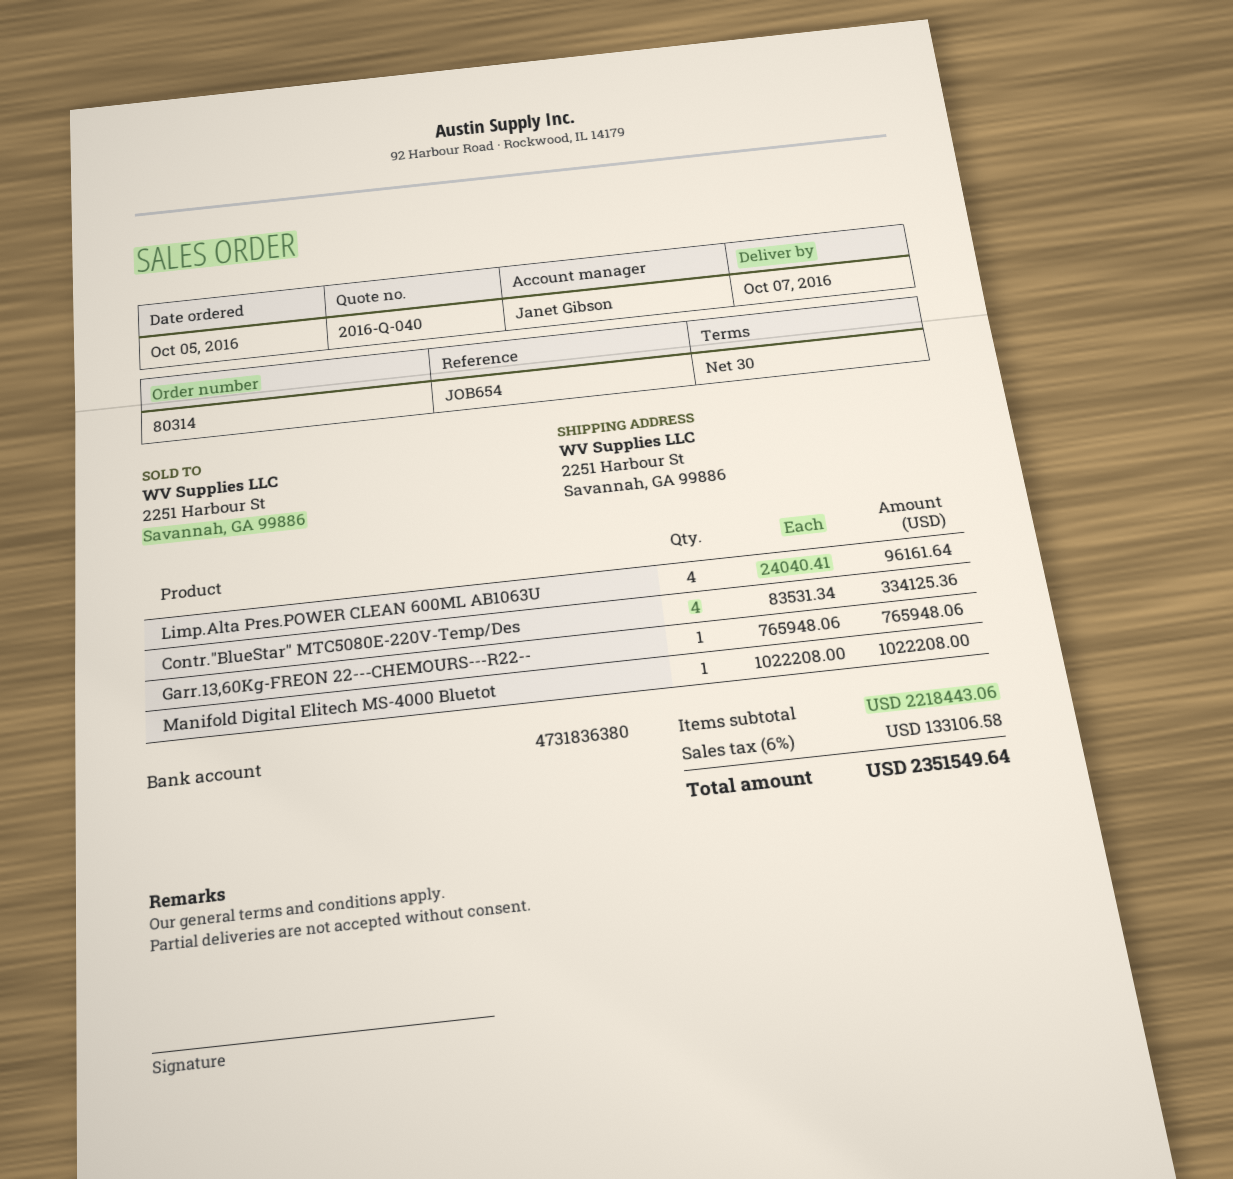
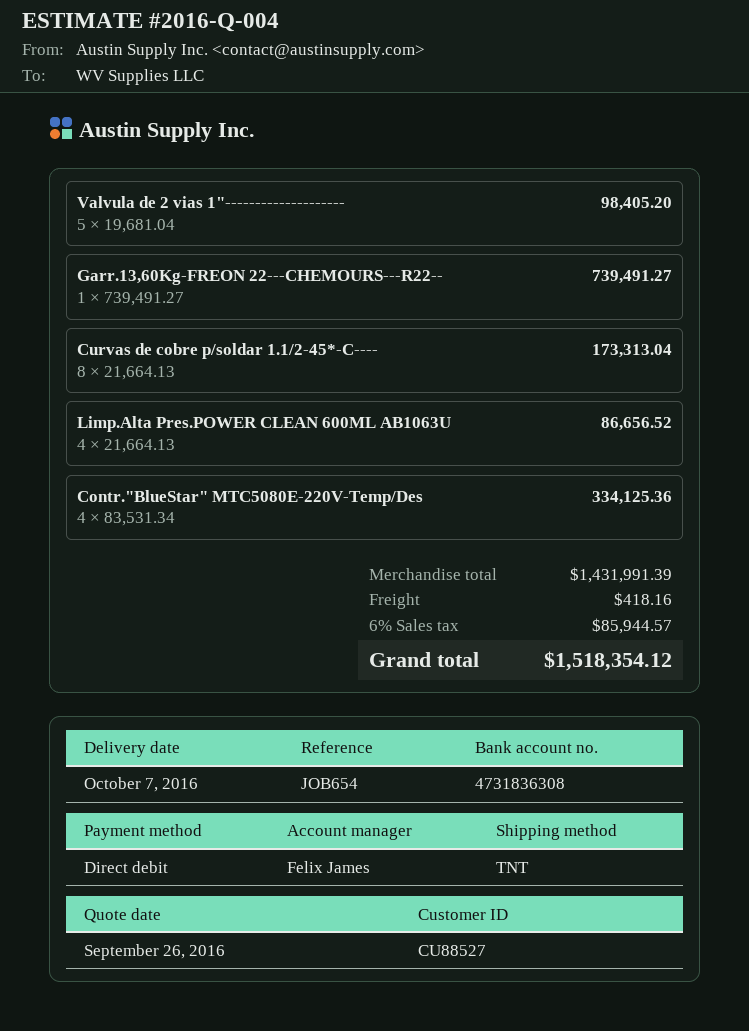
quote number: 2016-Q-040 -> 2016-Q-004
sales rep: Janet Gibson -> Felix James
bank account: 4731836380 -> 4731836308
Limp.Alta Pres.POWER CLEAN 600ML AB1063U: 4 x 24040.41 = 96161.64 -> 4 x 21664.13 = 86656.52
Garr.13,60Kg-FREON 22---CHEMOURS---R22--: 1 x 765948.06 = 765948.06 -> 1 x 739491.27 = 739491.27
Manifold Digital Elitech MS-4000 Bluetot: 1 x 1022208.00 = 1022208.00 -> none
Valvula de 2 vias 1"--------------------: none -> 5 x 19681.04 = 98405.20
Curvas de cobre p/soldar 1.1/2-45*-C----: none -> 8 x 21664.13 = 173313.04
subtotal: 2218443.06 -> 1431991.39
shipping: none -> 418.16
tax: 6% = 133106.58 -> 6% = 85944.57
total: 2351549.64 -> 1518354.12

